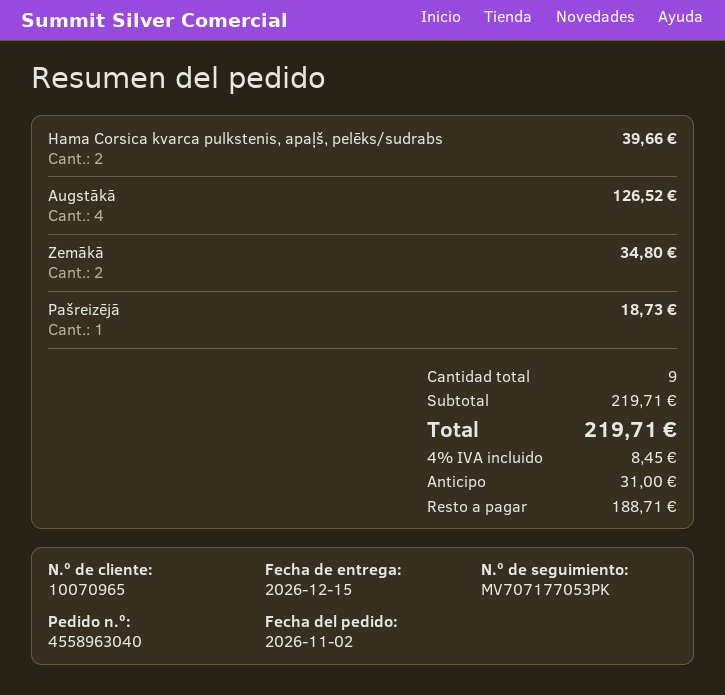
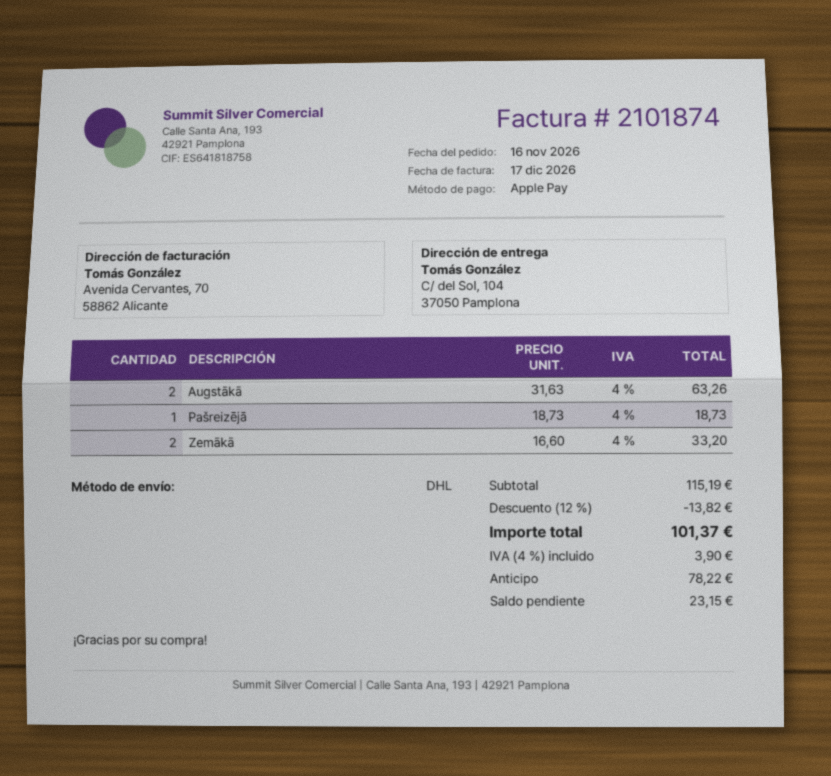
order date: 2026-11-02 -> 2026-11-16
Hama Corsica kvarca pulkstenis, apaļš, pelēks/sudrabs: 2 for 39.66 -> none
Augstākā: 4 for 126.52 -> 2 for 63.26
Zemākā: 2 for 34.80 -> 2 for 33.20
subtotal: 219.71 -> 115.19
discount: none -> 12% = 13.82
tax: 4% = 8.45 -> 4% = 3.90
total: 219.71 -> 101.37
deposit: 31.00 -> 78.22
balance: 188.71 -> 23.15

